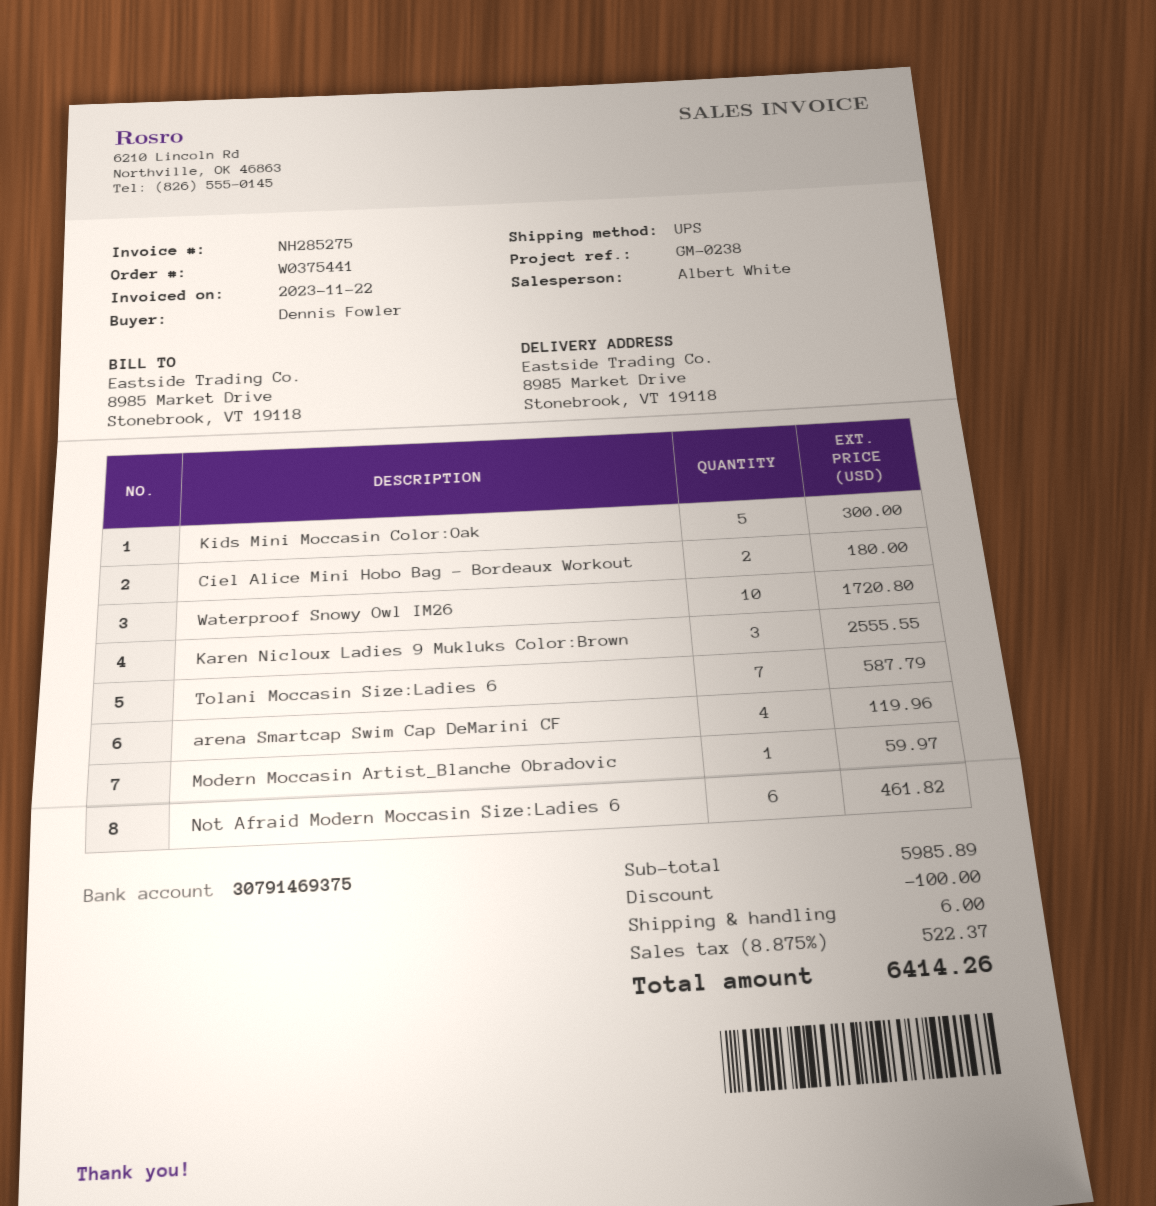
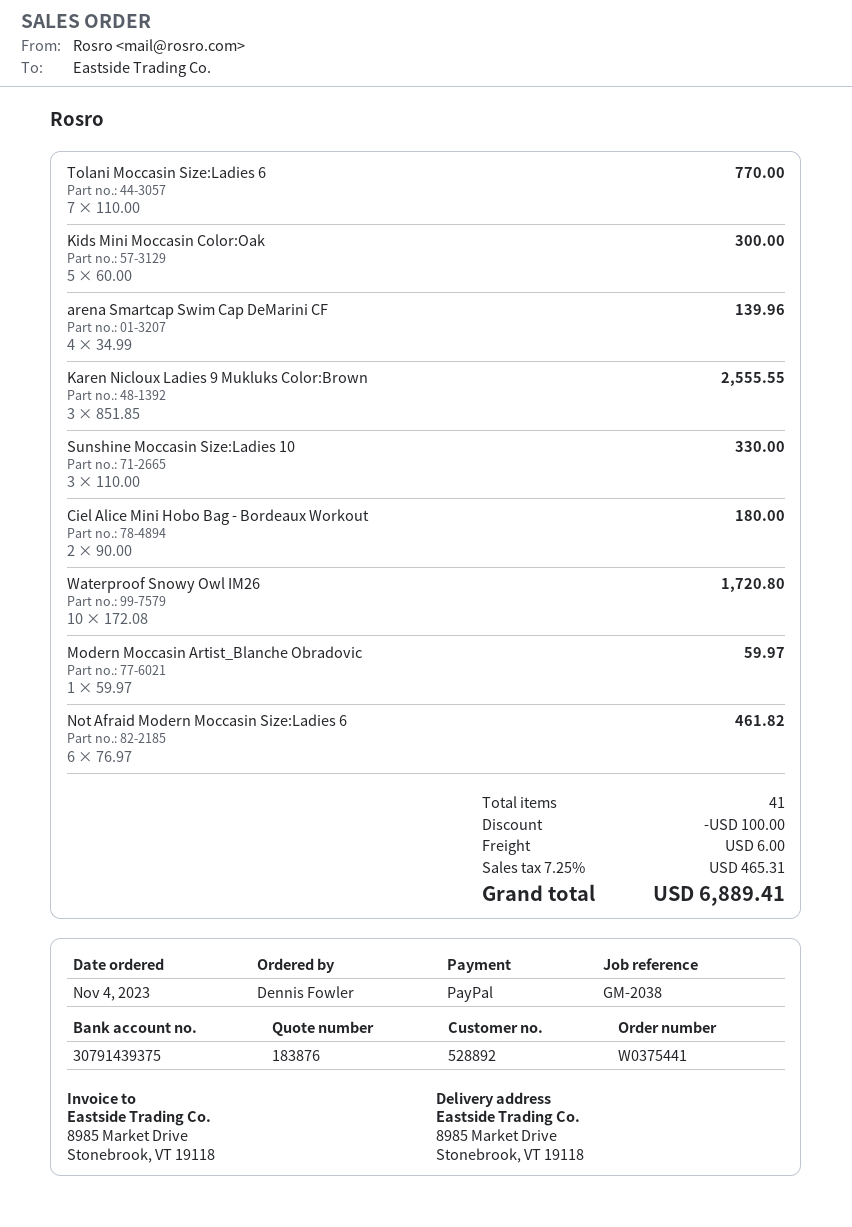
reference: GM-0238 -> GM-2038
bank account: 30791469375 -> 30791439375
Tolani Moccasin Size:Ladies 6: 7 for 587.79 -> 7 for 770.00
arena Smartcap Swim Cap DeMarini CF: 4 for 119.96 -> 4 for 139.96
Sunshine Moccasin Size:Ladies 10: none -> 3 for 330.00
tax: 8.875% = 522.37 -> 7.25% = 465.31
total: 6414.26 -> 6889.41

